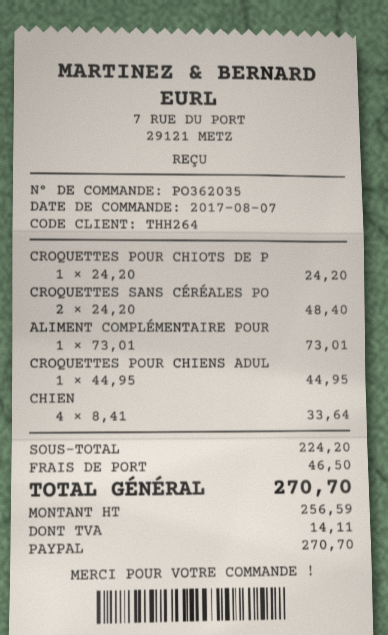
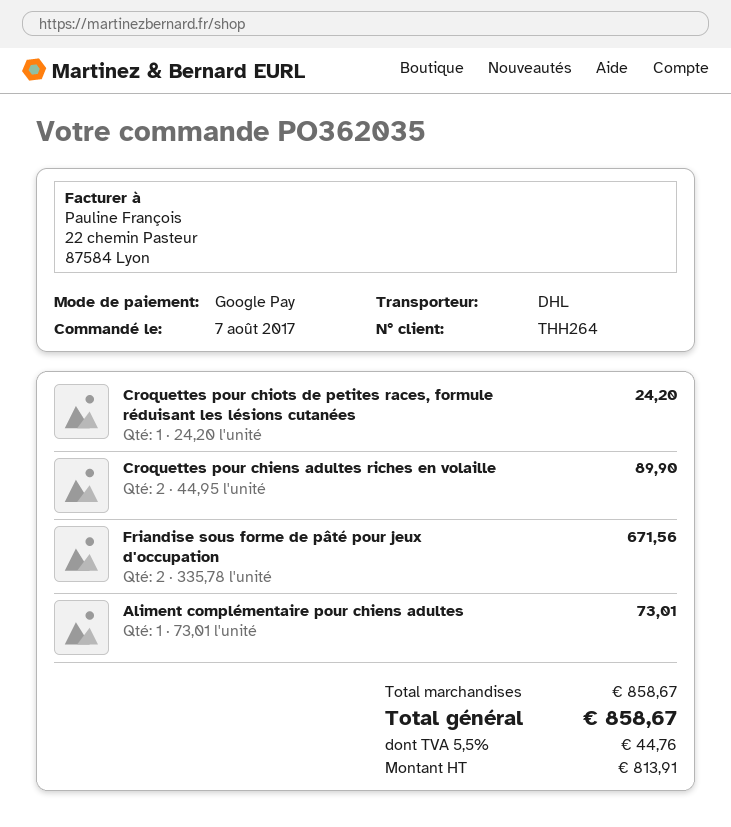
payment method: PayPal -> Google Pay
CROQUETTES SANS CÉRÉALES PO: 2 x 24.20 = 48.40 -> none
CROQUETTES POUR CHIENS ADUL: 1 x 44.95 = 44.95 -> 2 x 44.95 = 89.90
CHIEN: 4 x 8.41 = 33.64 -> none
Friandise sous forme de pâté pour jeux d'occupation: none -> 2 x 335.78 = 671.56
subtotal: 224.20 -> 858.67
shipping: 46.50 -> none
net: 256.59 -> 813.91
tax: 14.11 -> 44.76
total: 270.70 -> 858.67

